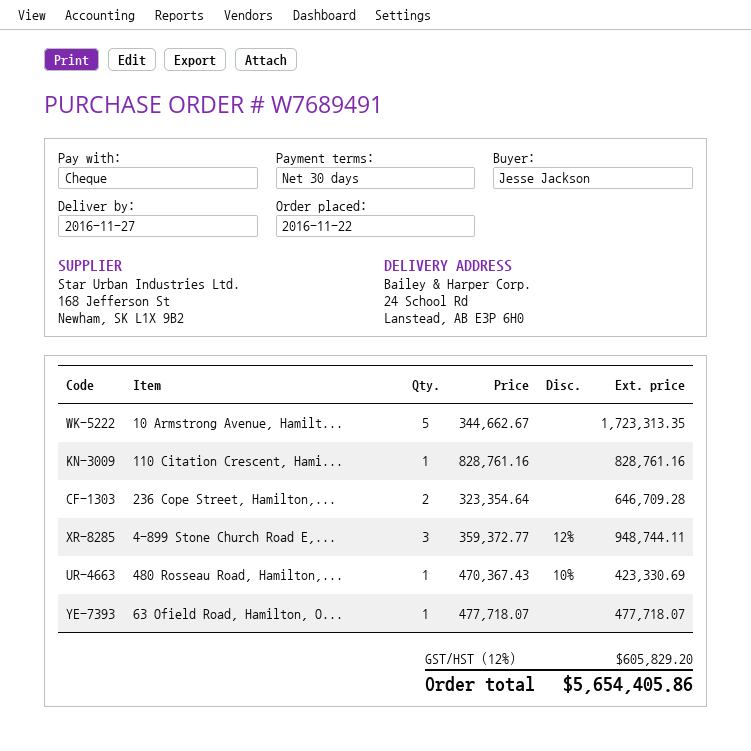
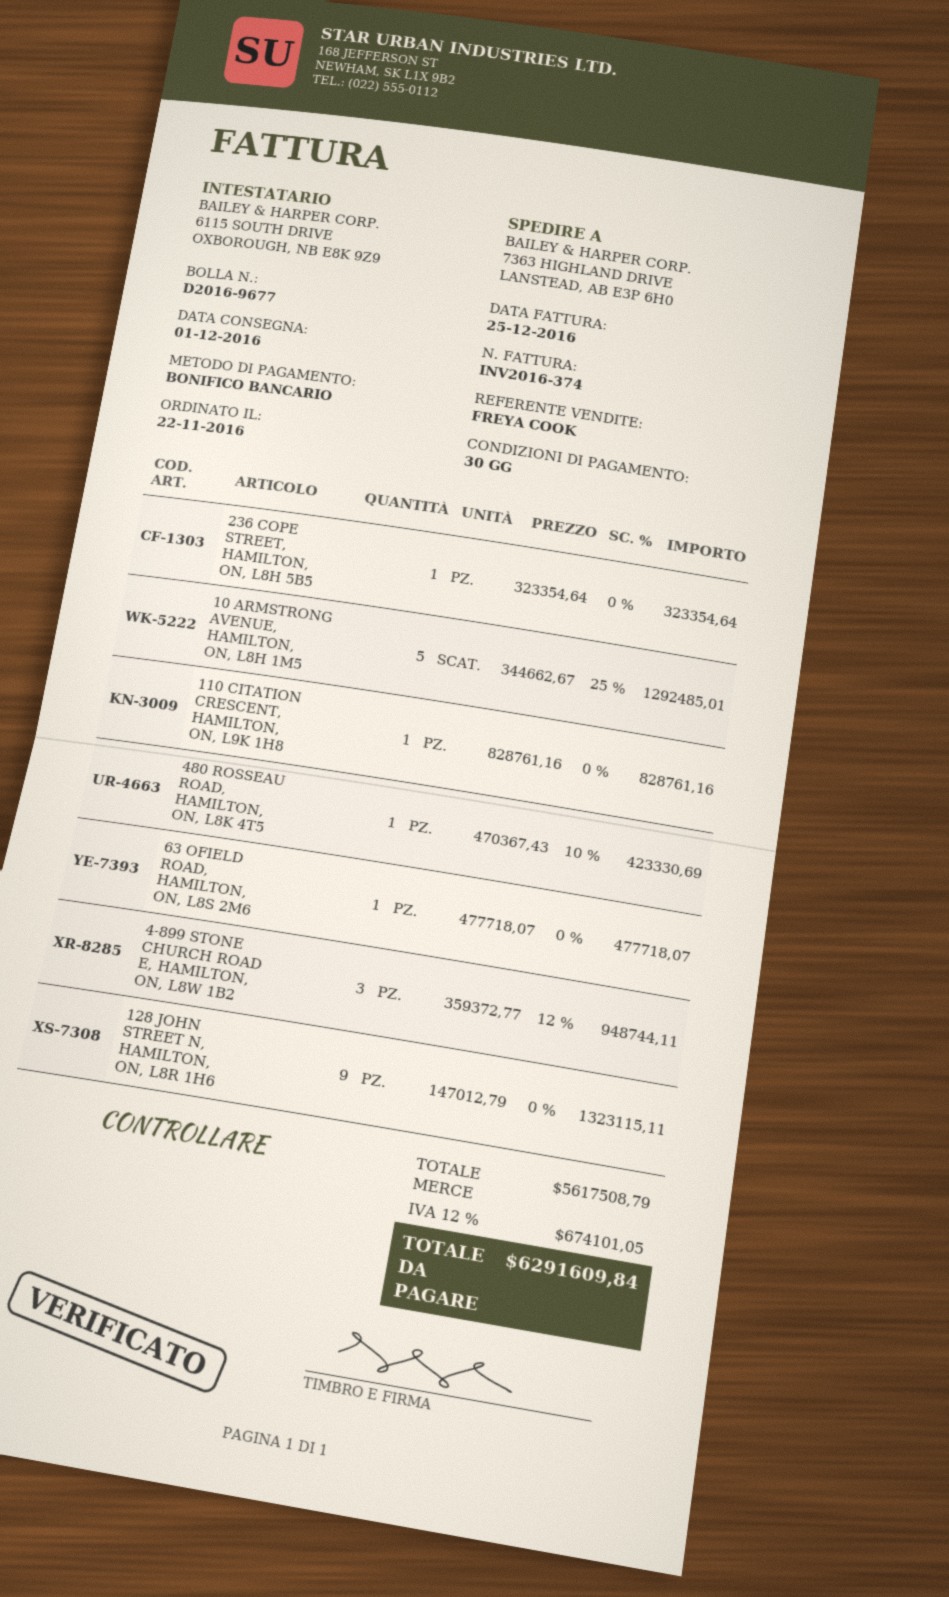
delivery date: 2016-11-27 -> 2016-12-01
payment method: cheque -> bank transfer
ship to: 24 School Rd, Lanstead, AB E3P 6H0 -> 7363 HIGHLAND DRIVE, LANSTEAD, AB E3P 6H0
10 Armstrong Avenue, Hamilt...: 5 x 344662.67 = 1723313.35 -> 5 x 344662.67 - 25% = 1292485.01
236 Cope Street, Hamilton,...: 2 x 323354.64 = 646709.28 -> 1 x 323354.64 = 323354.64
128 JOHN STREET N, HAMILTON, ON, L8R 1H6: none -> 9 x 147012.79 = 1323115.11
tax: 12% = 605829.20 -> 12% = 674101.05
total: 5654405.86 -> 6291609.84

